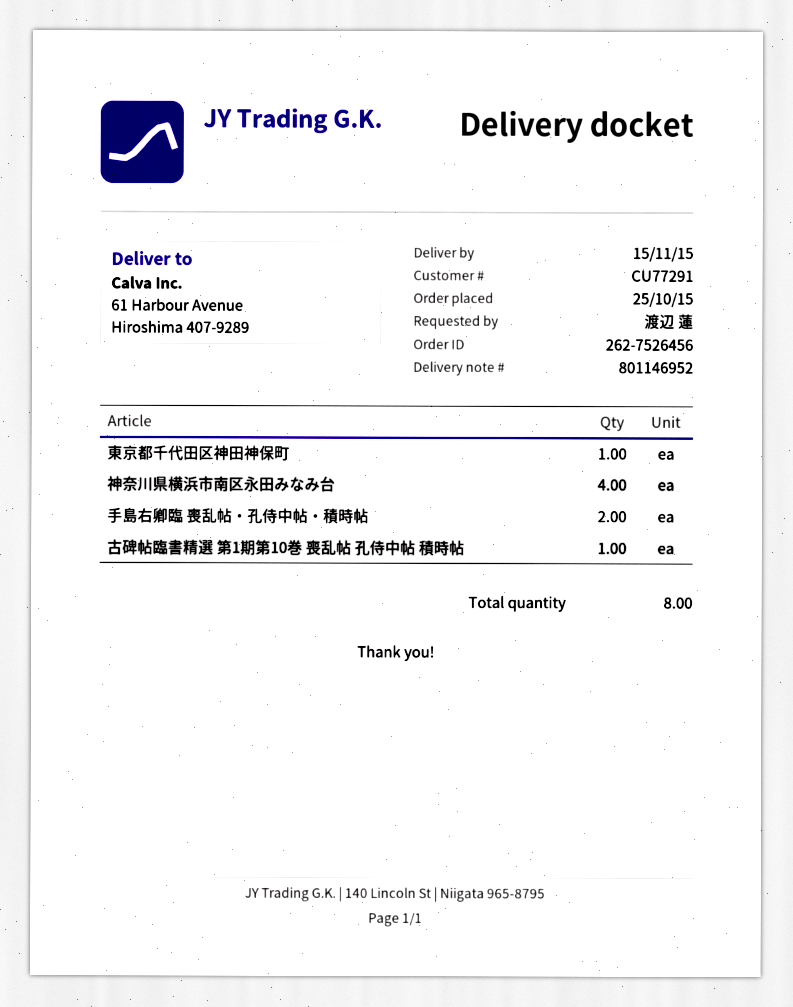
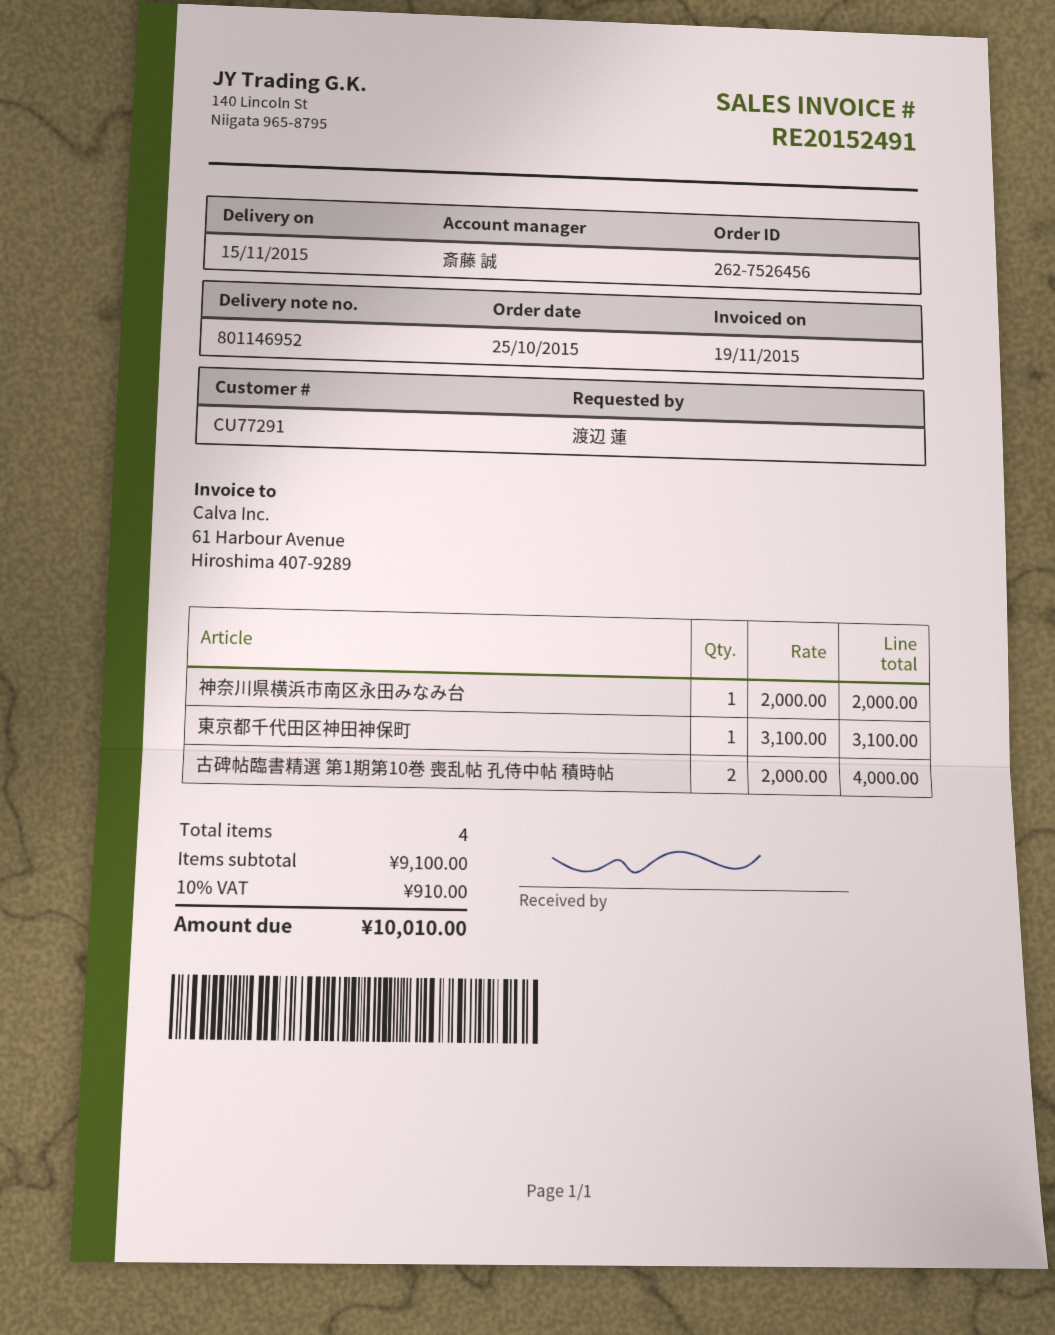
神奈川県横浜市南区永田みなみ台: 4 -> 1
手島右卿臨 喪乱帖・孔侍中帖・積時帖: 2 -> none
古碑帖臨書精選 第1期第10巻 喪乱帖 孔侍中帖 積時帖: 1 -> 2
total quantity: 8 -> 4

